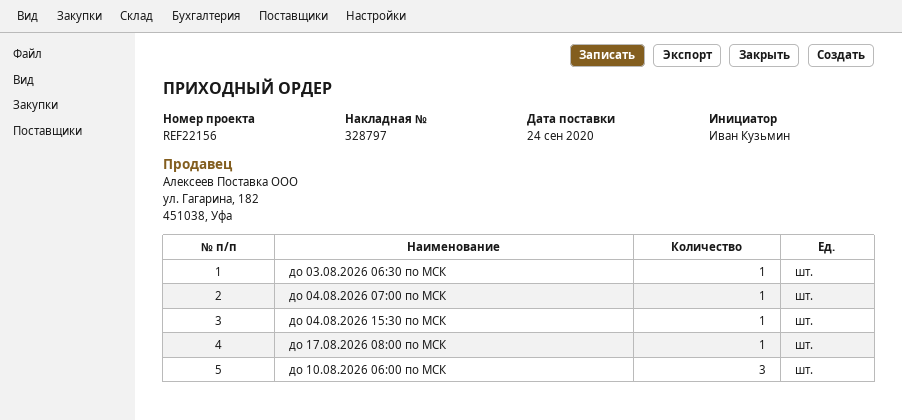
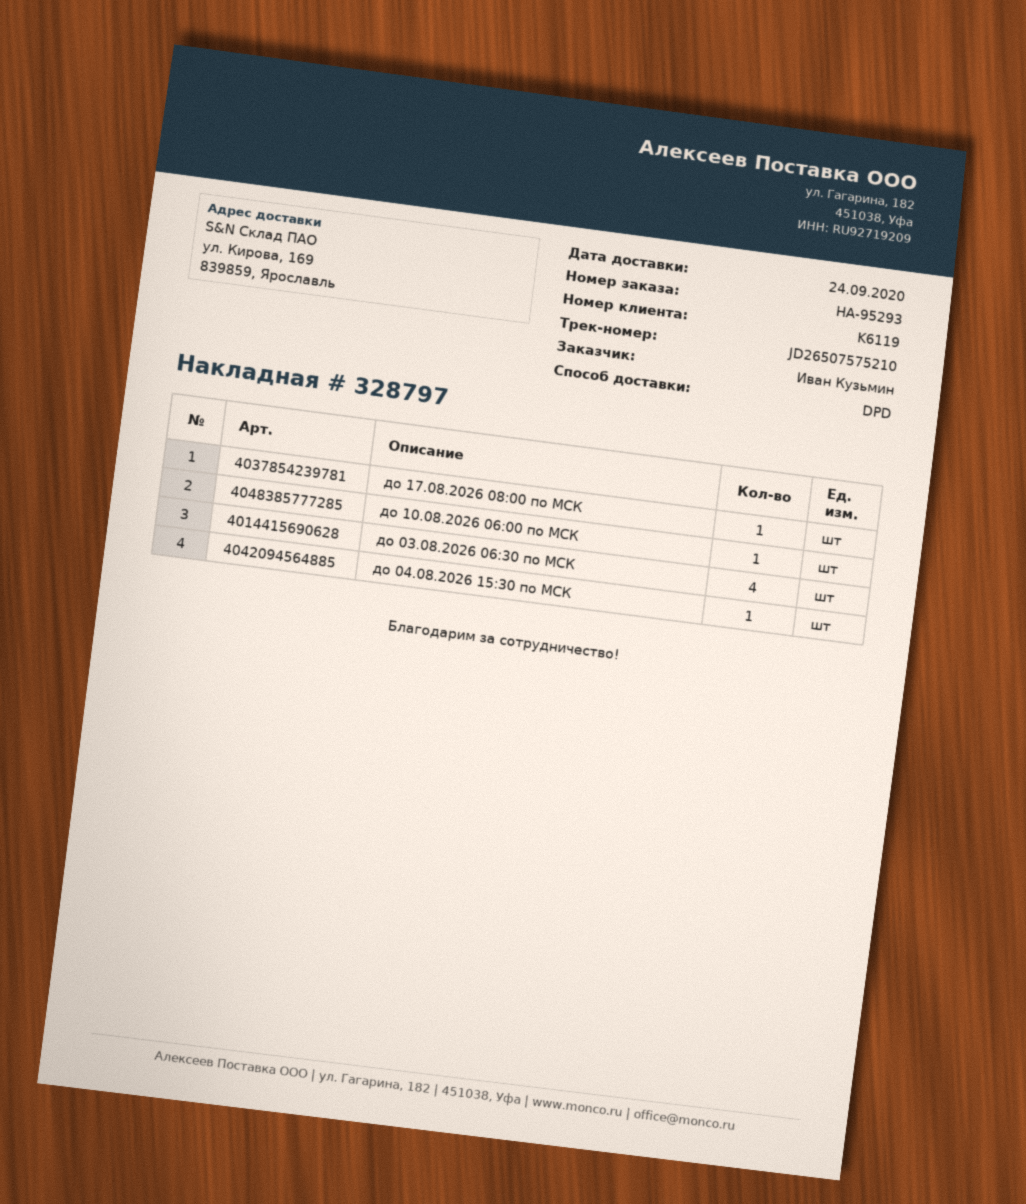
до 03.08.2026 06:30 по МСК: 1 -> 4
до 04.08.2026 07:00 по МСК: 1 -> none
до 10.08.2026 06:00 по МСК: 3 -> 1

